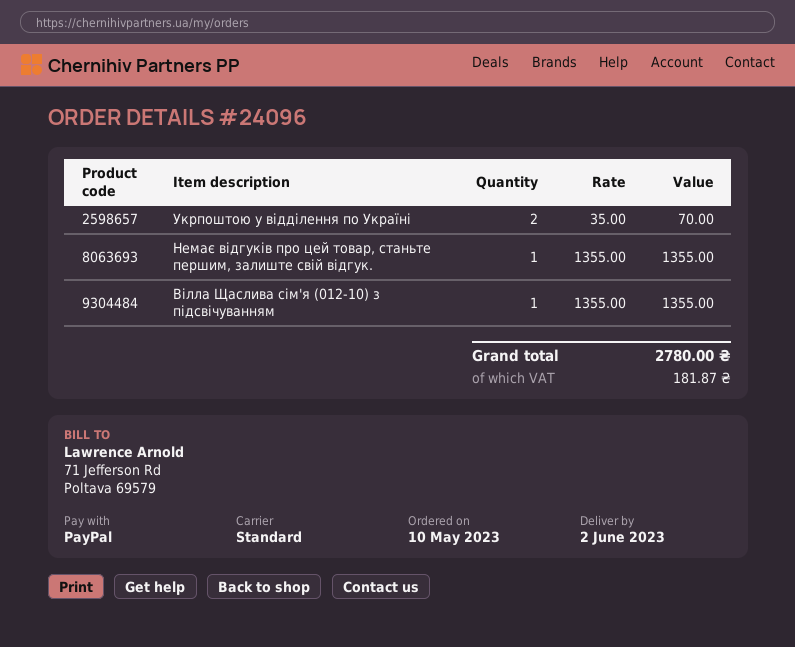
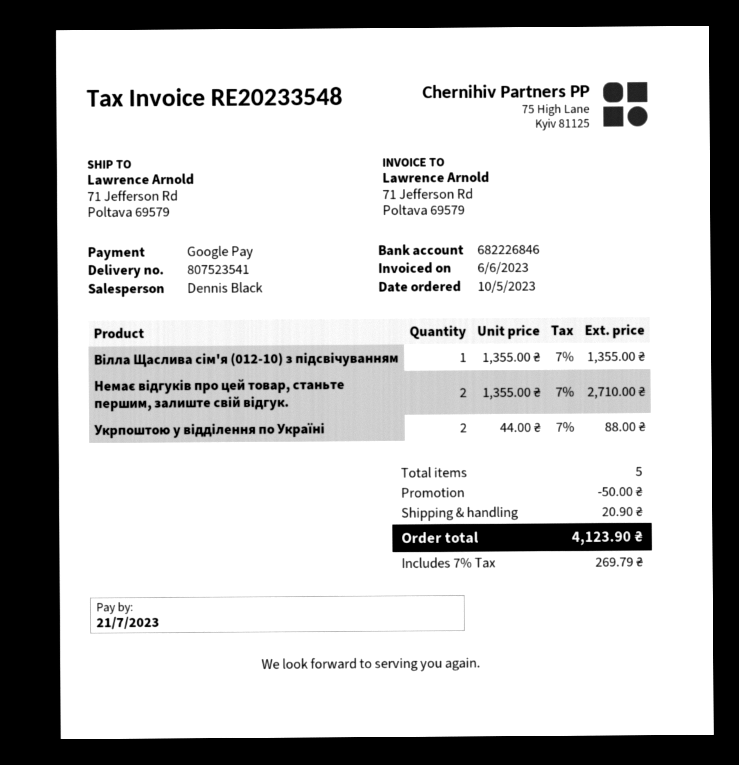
payment method: PayPal -> Google Pay
Укрпоштою у відділення по Україні: 2 x 35.00 = 70.00 -> 2 x 44.00 = 88.00
Немає відгуків про цей товар, станьте першим, залиште свій відгук.: 1 x 1355.00 = 1355.00 -> 2 x 1355.00 = 2710.00
discount: none -> 50.00
shipping: none -> 20.90
tax: 181.87 -> 269.79
total: 2780.00 -> 4123.90

